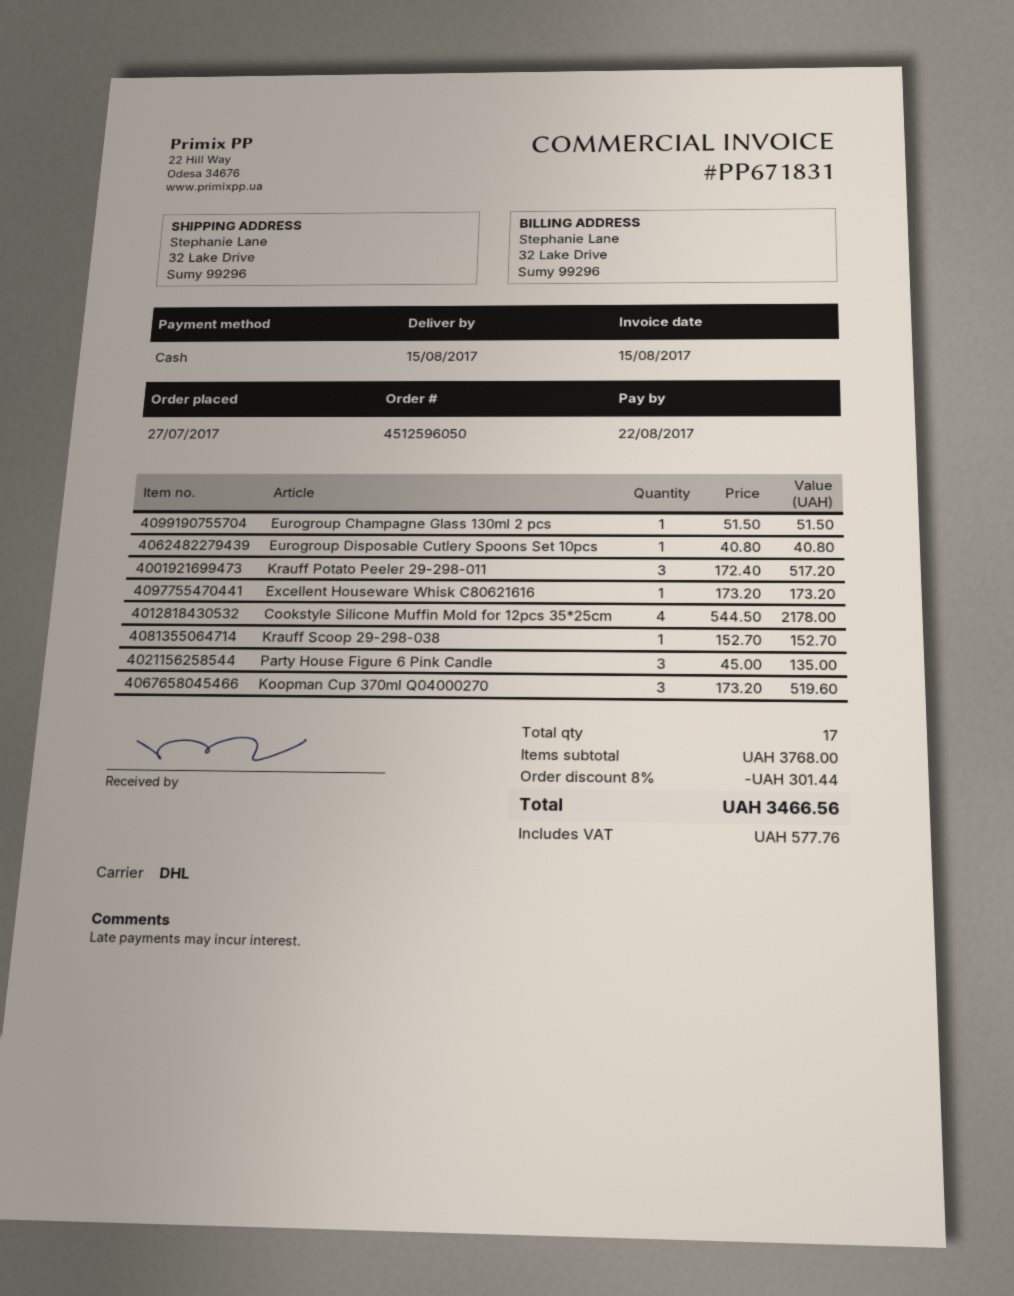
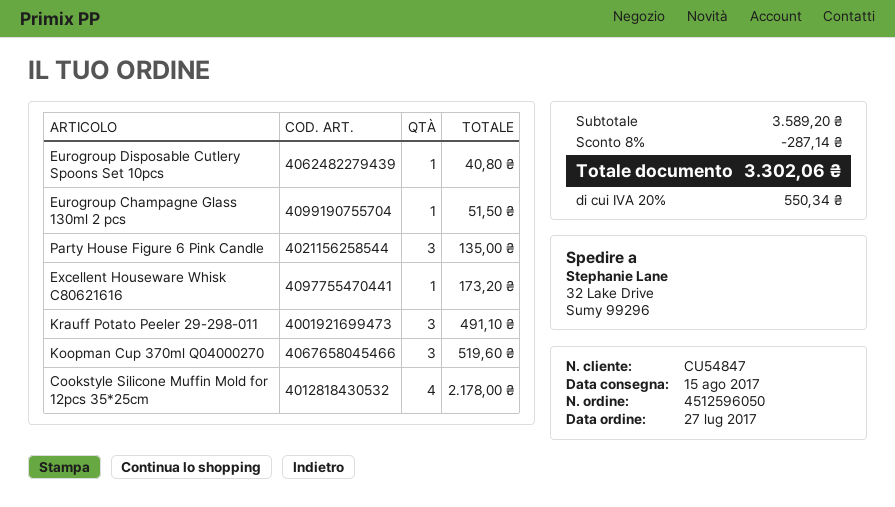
Krauff Potato Peeler 29-298-011: 3 for 517.20 -> 3 for 491.10
Krauff Scoop 29-298-038: 1 for 152.70 -> none
subtotal: 3768.00 -> 3589.20
discount: 8% = 301.44 -> 8% = 287.14
tax: 577.76 -> 550.34
total: 3466.56 -> 3302.06

